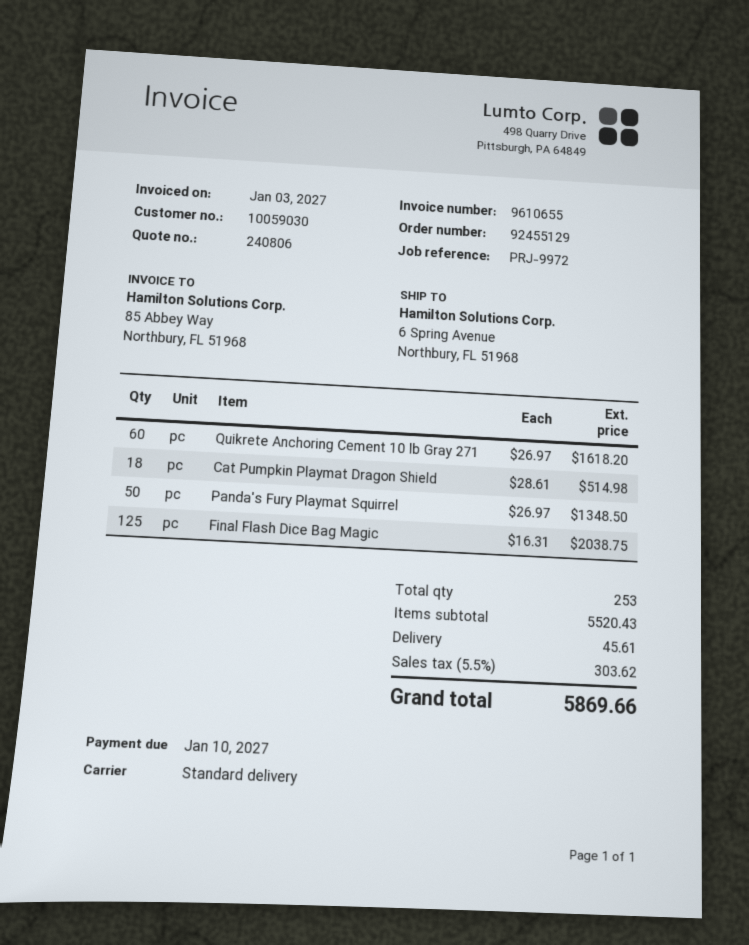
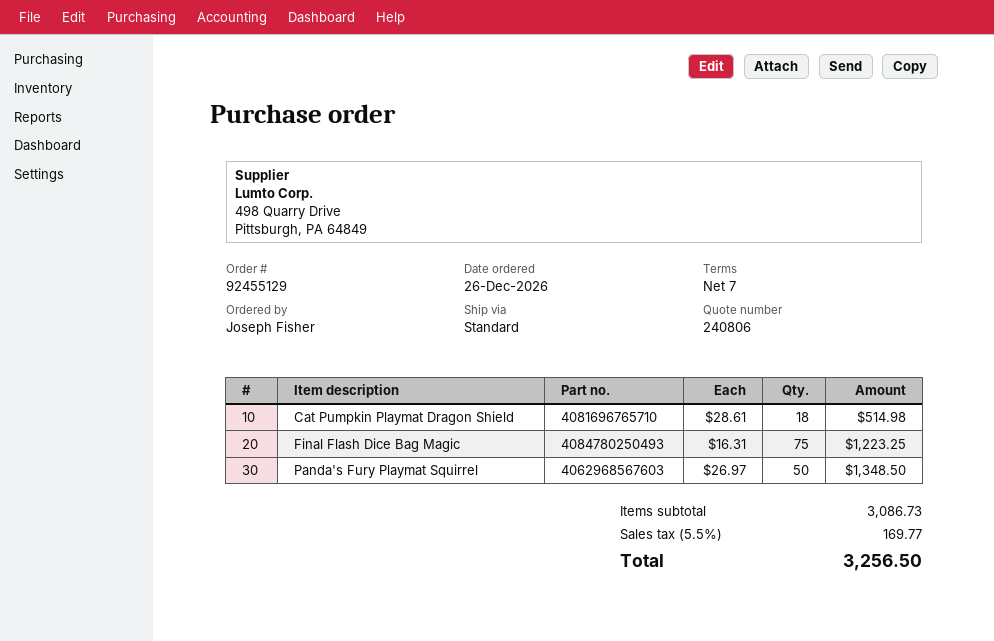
Quikrete Anchoring Cement 10 lb Gray 271: 60 x 26.97 = 1618.20 -> none
Final Flash Dice Bag Magic: 125 x 16.31 = 2038.75 -> 75 x 16.31 = 1223.25
subtotal: 5520.43 -> 3086.73
shipping: 45.61 -> none
tax: 5.5% = 303.62 -> 5.5% = 169.77
total: 5869.66 -> 3256.50

